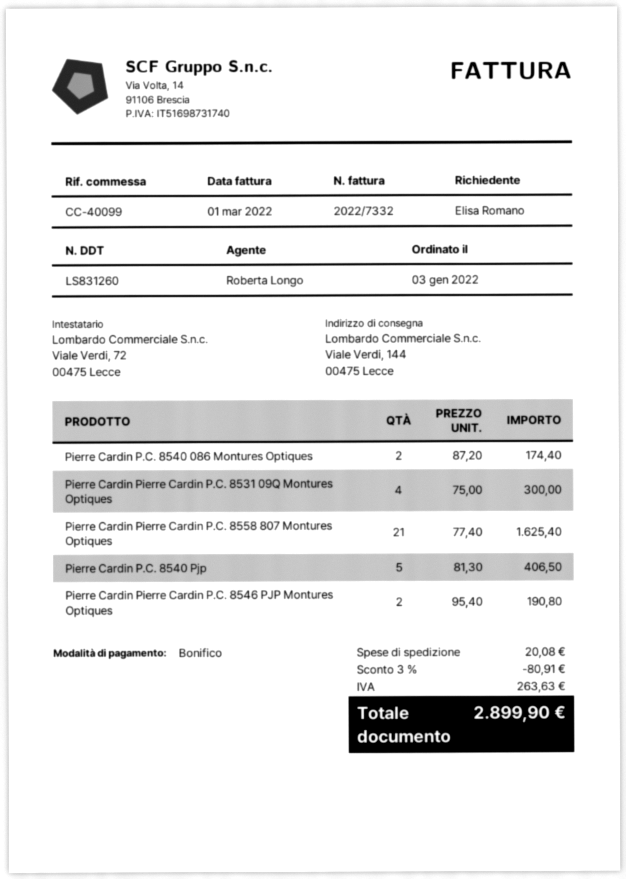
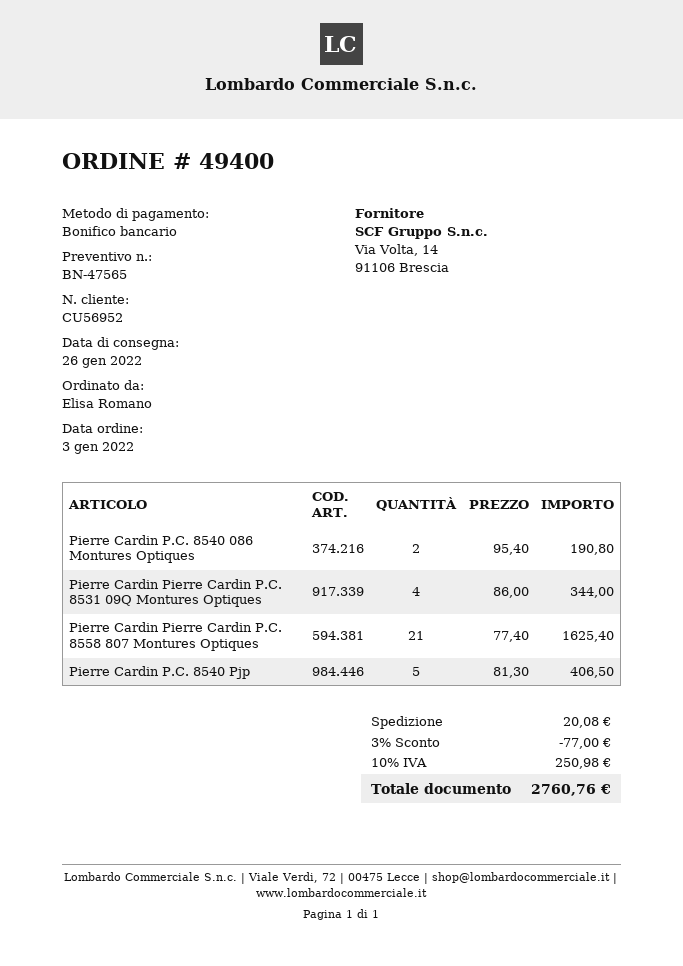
Pierre Cardin P.C. 8540 086 Montures Optiques: 2 x 87.20 = 174.40 -> 2 x 95.40 = 190.80
Pierre Cardin Pierre Cardin P.C. 8531 09Q Montures Optiques: 4 x 75.00 = 300.00 -> 4 x 86.00 = 344.00
Pierre Cardin Pierre Cardin P.C. 8546 PJP Montures Optiques: 2 x 95.40 = 190.80 -> none
discount: 3% = 80.91 -> 3% = 77.00
tax: 263.63 -> 250.98
total: 2899.90 -> 2760.76

